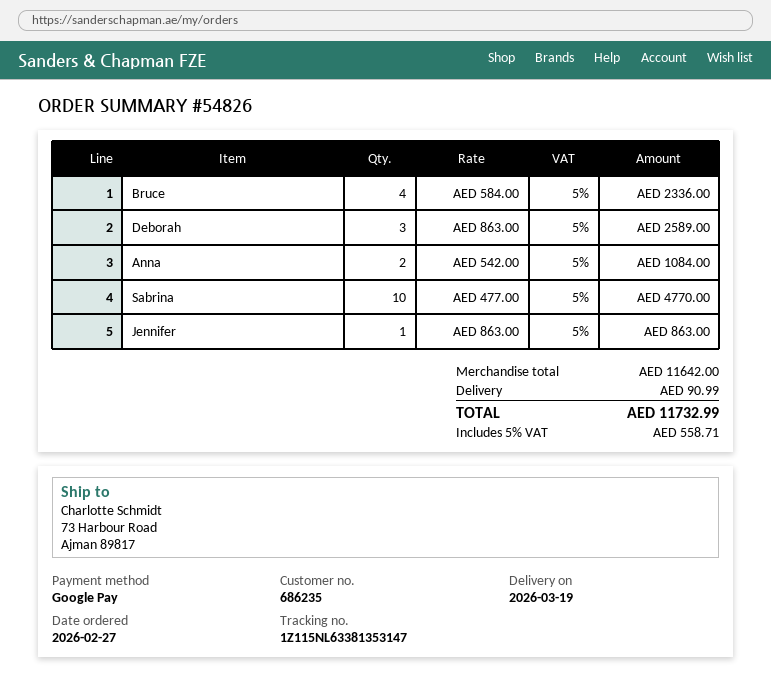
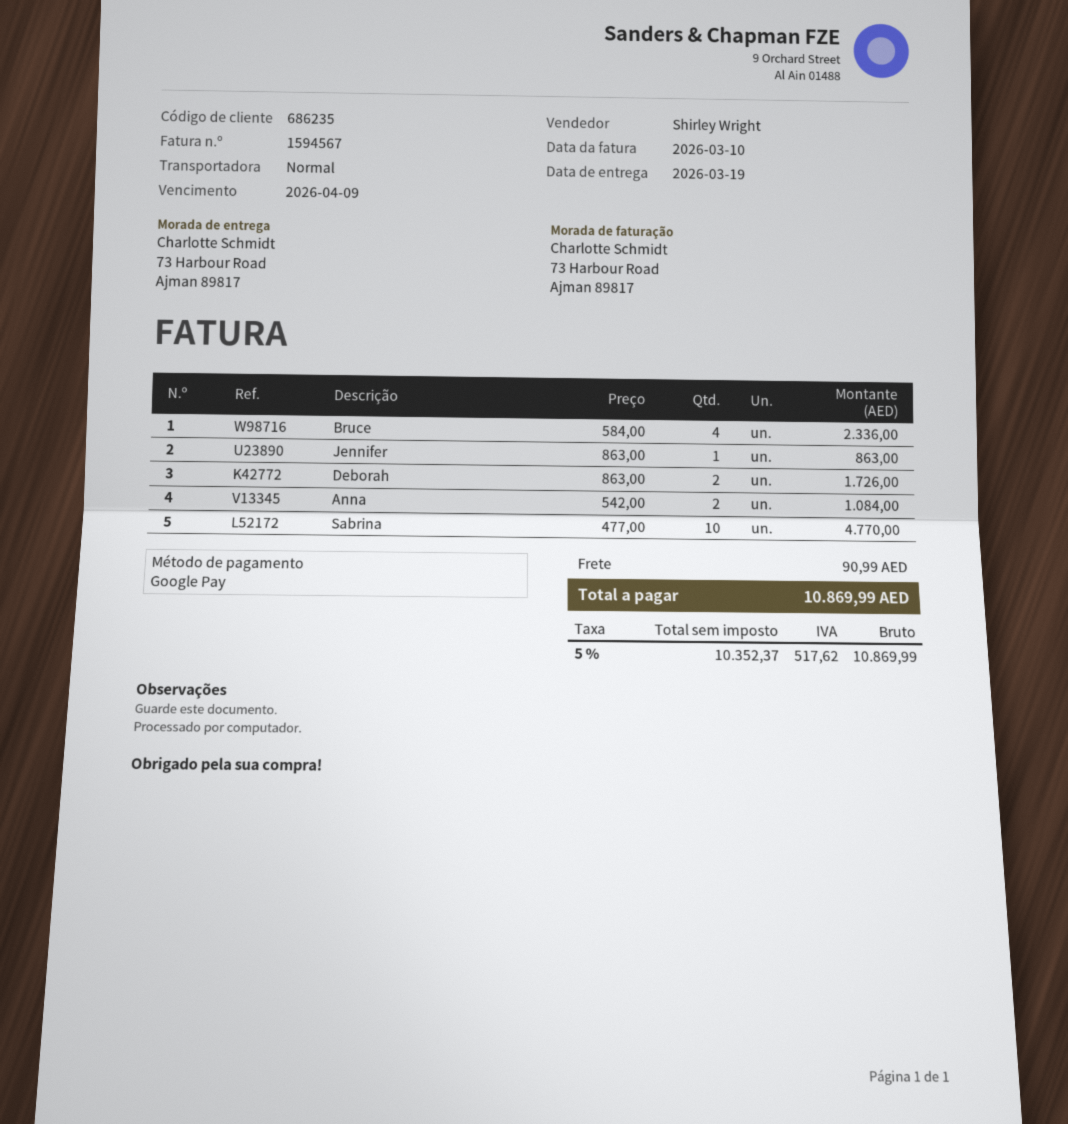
Deborah: 3 x 863.00 = 2589.00 -> 2 x 863.00 = 1726.00
tax: 5% = 558.71 -> 5% = 517.62
total: 11732.99 -> 10869.99

